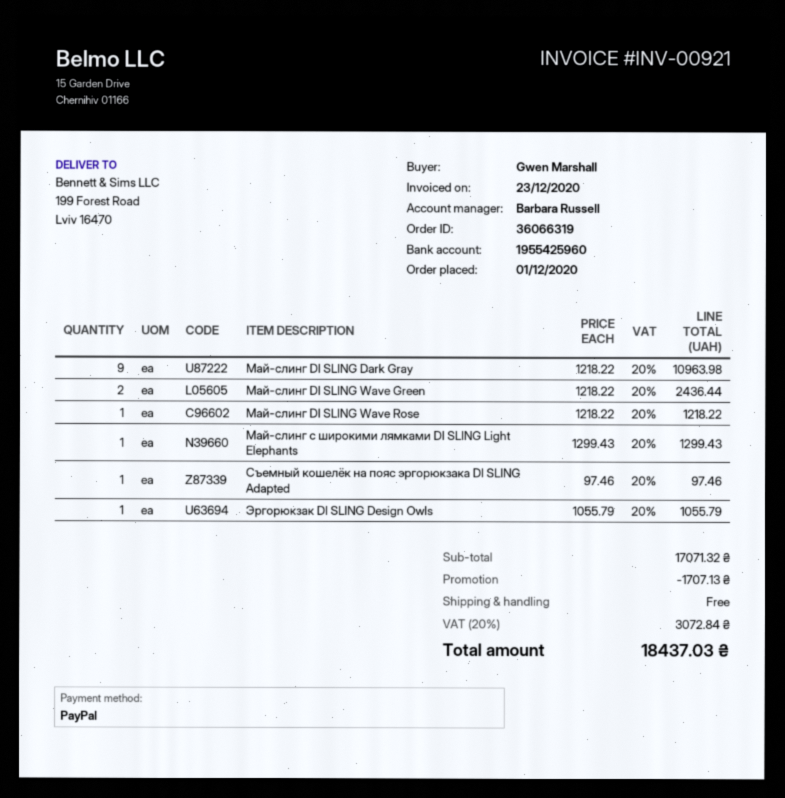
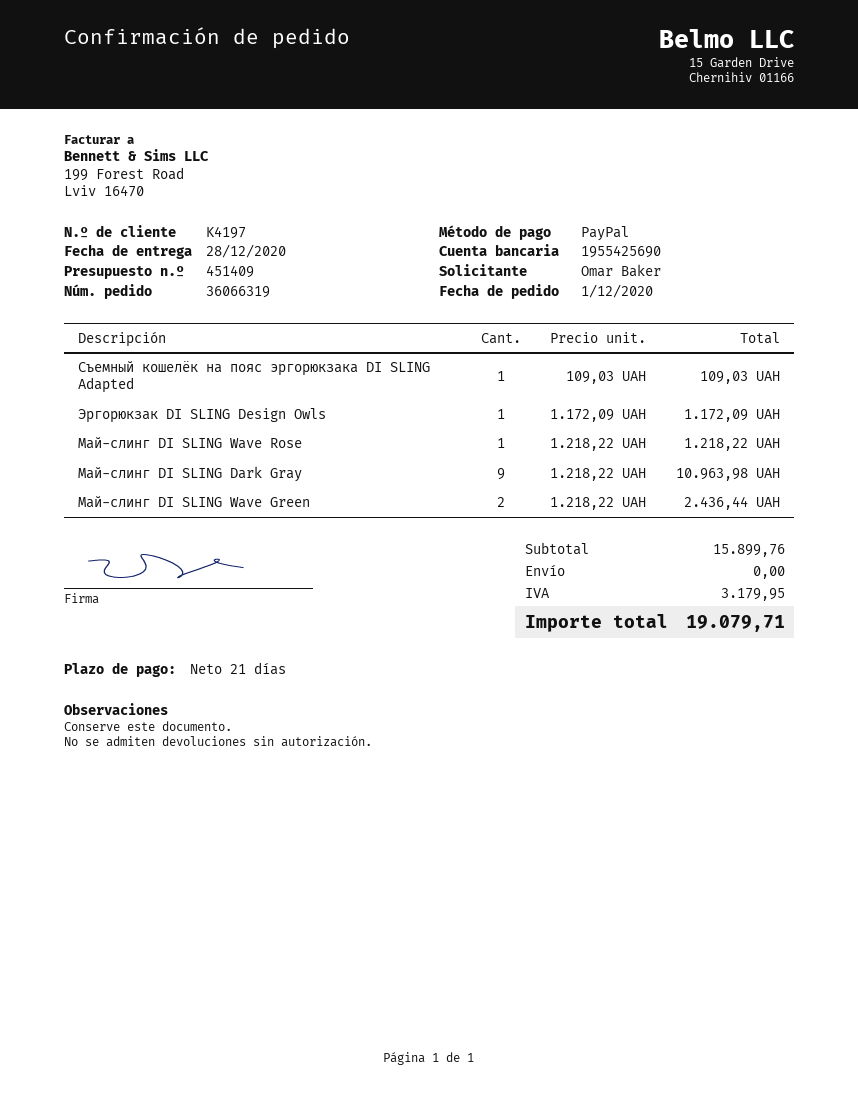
ordered by: Gwen Marshall -> Omar Baker
bank account: 1955425960 -> 1955425690
Май-слинг с широкими лямками DI SLING Light Elephants: 1 x 1299.43 = 1299.43 -> none
Съемный кошелёк на пояс эргорюкзака DI SLING Adapted: 1 x 97.46 = 97.46 -> 1 x 109.03 = 109.03
Эргорюкзак DI SLING Design Owls: 1 x 1055.79 = 1055.79 -> 1 x 1172.09 = 1172.09
subtotal: 17071.32 -> 15899.76
discount: 1707.13 -> none
tax: 3072.84 -> 3179.95
total: 18437.03 -> 19079.71

